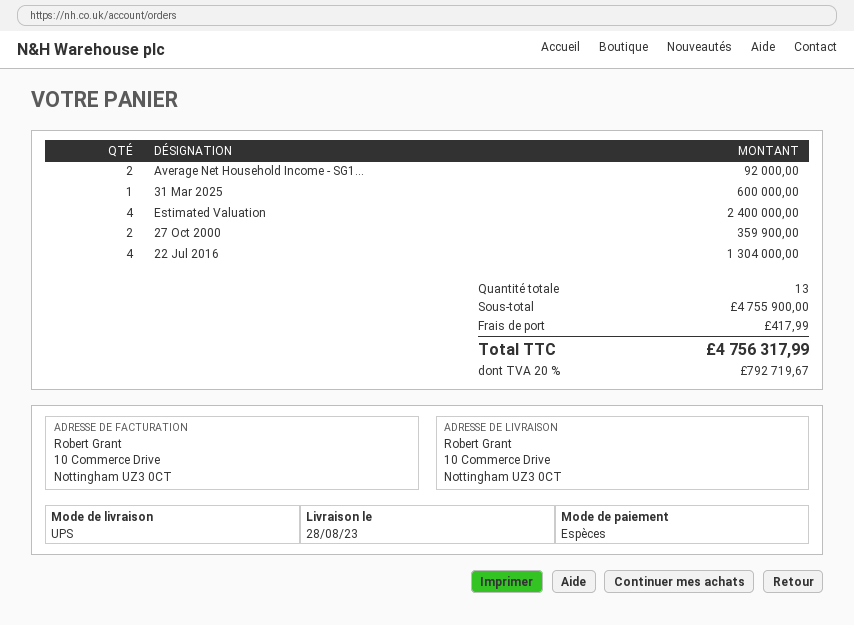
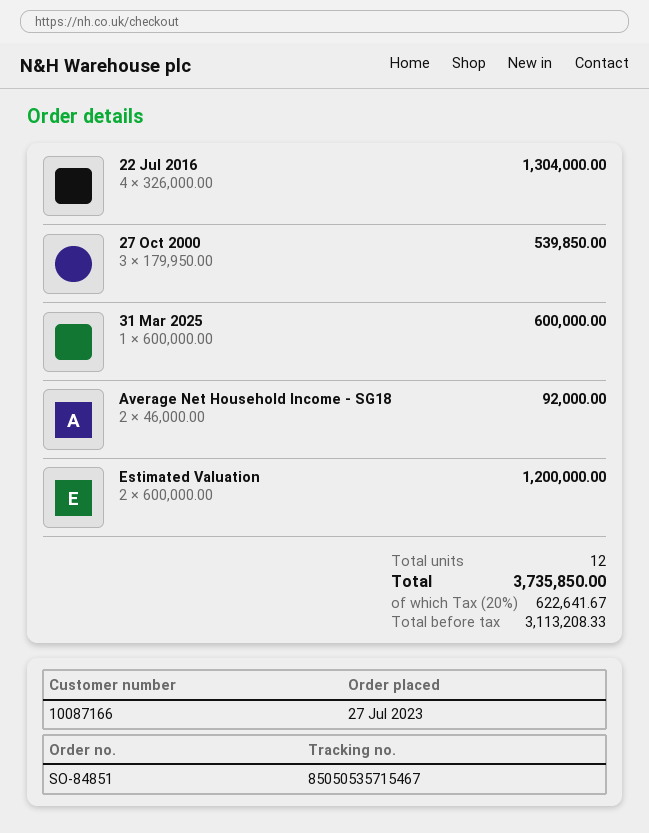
Estimated Valuation: 4 for 2400000.00 -> 2 for 1200000.00
27 Oct 2000: 2 for 359900.00 -> 3 for 539850.00
total quantity: 13 -> 12
shipping: 417.99 -> none
tax: 20% = 792719.67 -> 20% = 622641.67
total: 4756317.99 -> 3735850.00

